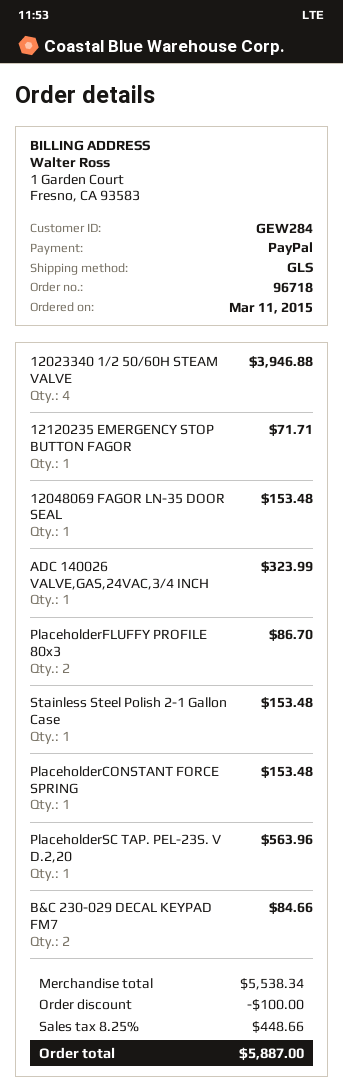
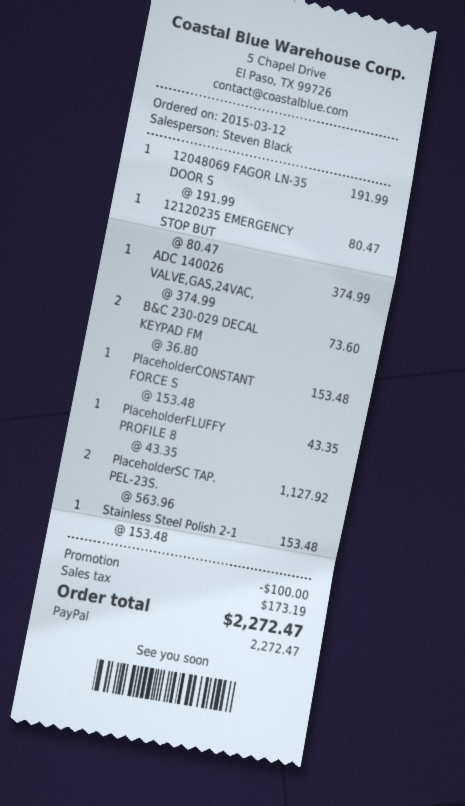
order date: 2015-03-11 -> 2015-03-12
12023340 1/2 50/60H STEAM VALVE: 4 for 3946.88 -> none
12120235 EMERGENCY STOP BUTTON FAGOR: 1 for 71.71 -> 1 for 80.47
12048069 FAGOR LN-35 DOOR SEAL: 1 for 153.48 -> 1 for 191.99
ADC 140026 VALVE,GAS,24VAC,3/4 INCH: 1 for 323.99 -> 1 for 374.99
PlaceholderFLUFFY PROFILE 80x3: 2 for 86.70 -> 1 for 43.35
PlaceholderSC TAP. PEL-23S. V D.2,20: 1 for 563.96 -> 2 for 1127.92
B&C 230-029 DECAL KEYPAD FM7: 2 for 84.66 -> 2 for 73.60
tax: 448.66 -> 173.19
total: 5887.00 -> 2272.47

